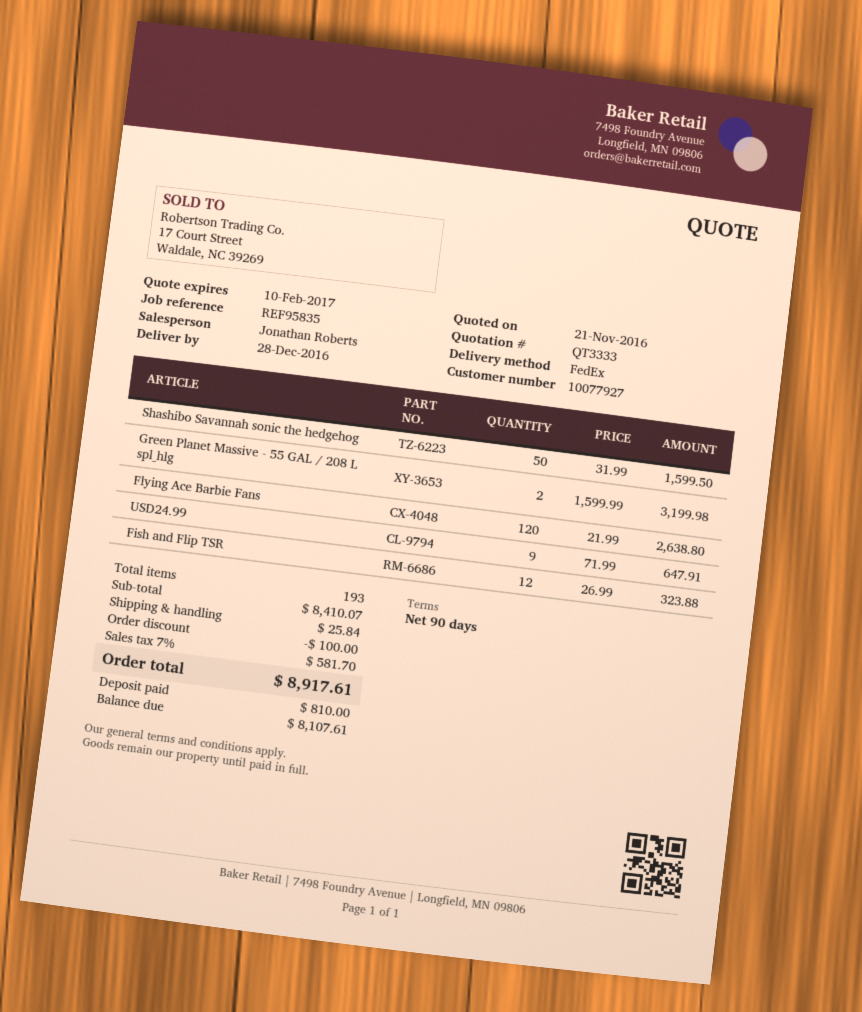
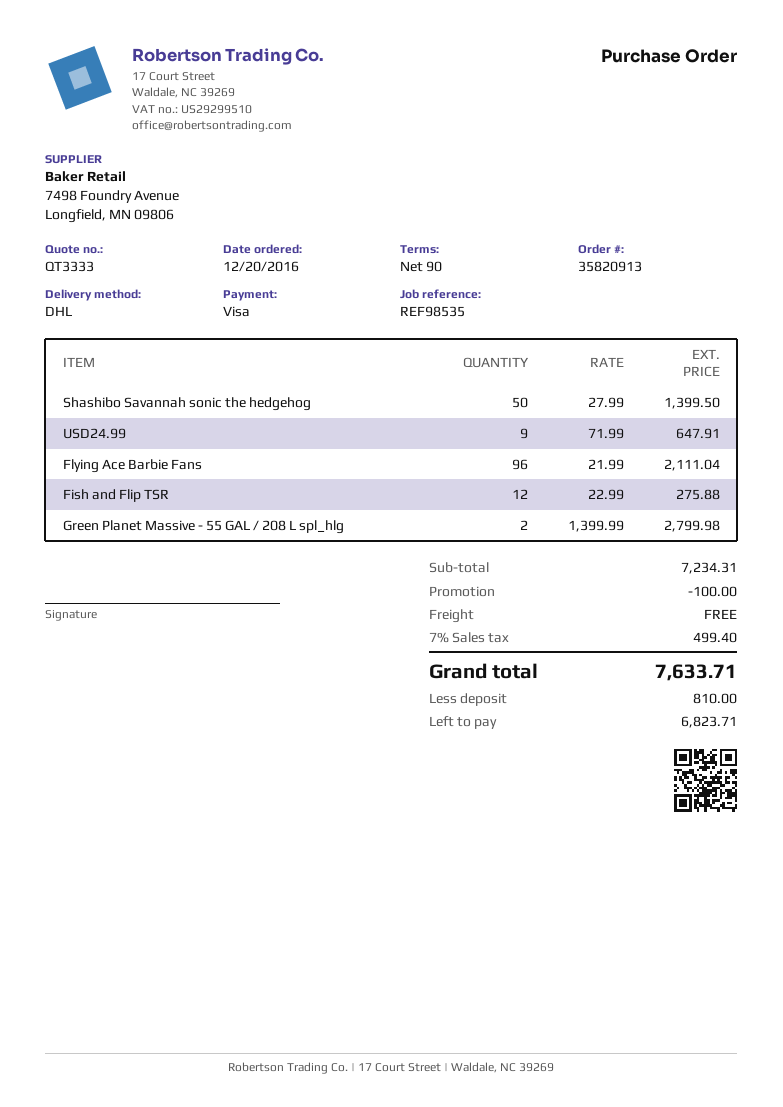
reference: REF95835 -> REF98535
shipping method: FedEx -> DHL
Shashibo Savannah sonic the hedgehog: 50 x 31.99 = 1599.50 -> 50 x 27.99 = 1399.50
Green Planet Massive - 55 GAL / 208 L spl_hlg: 2 x 1599.99 = 3199.98 -> 2 x 1399.99 = 2799.98
Flying Ace Barbie Fans: 120 x 21.99 = 2638.80 -> 96 x 21.99 = 2111.04
Fish and Flip TSR: 12 x 26.99 = 323.88 -> 12 x 22.99 = 275.88
subtotal: 8410.07 -> 7234.31
shipping: 25.84 -> 0.00
tax: 7% = 581.70 -> 7% = 499.40
total: 8917.61 -> 7633.71
balance: 8107.61 -> 6823.71

